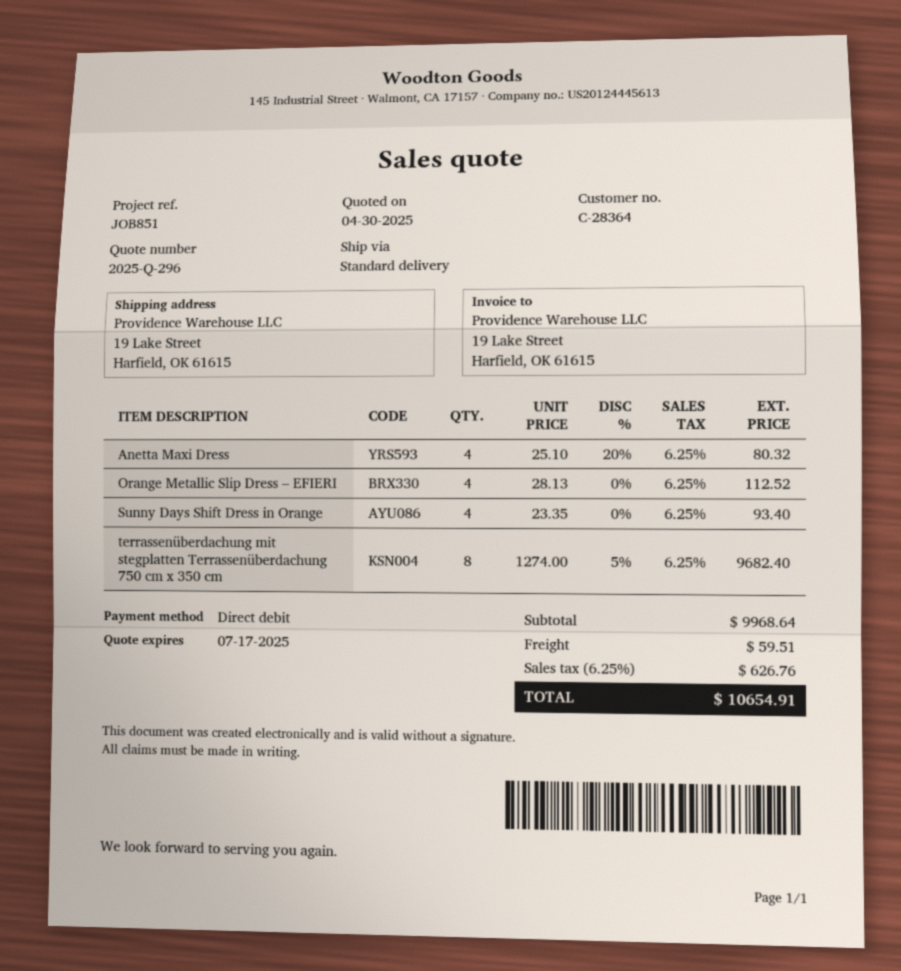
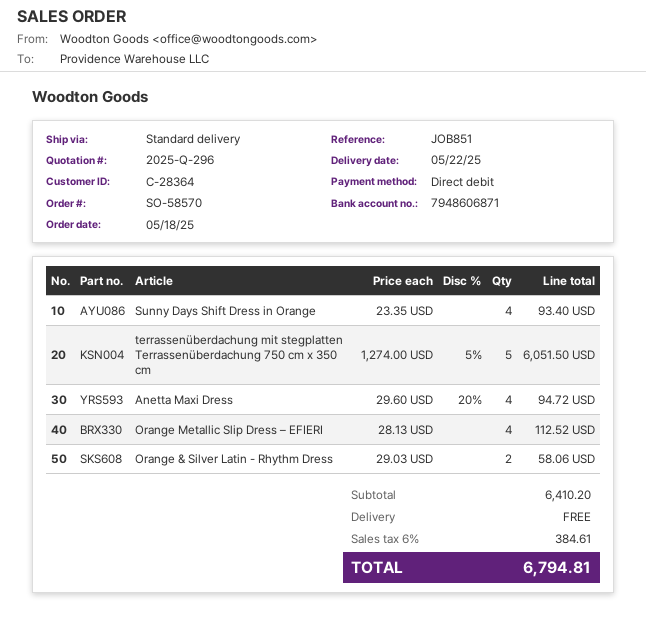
Anetta Maxi Dress: 4 x 25.10 - 20% = 80.32 -> 4 x 29.60 - 20% = 94.72
terrassenüberdachung mit stegplatten Terrassenüberdachung 750 cm x 350 cm: 8 x 1274.00 - 5% = 9682.40 -> 5 x 1274.00 - 5% = 6051.50
Orange & Silver Latin - Rhythm Dress: none -> 2 x 29.03 = 58.06
subtotal: 9968.64 -> 6410.20
shipping: 59.51 -> 0.00
tax: 6.25% = 626.76 -> 6% = 384.61
total: 10654.91 -> 6794.81

